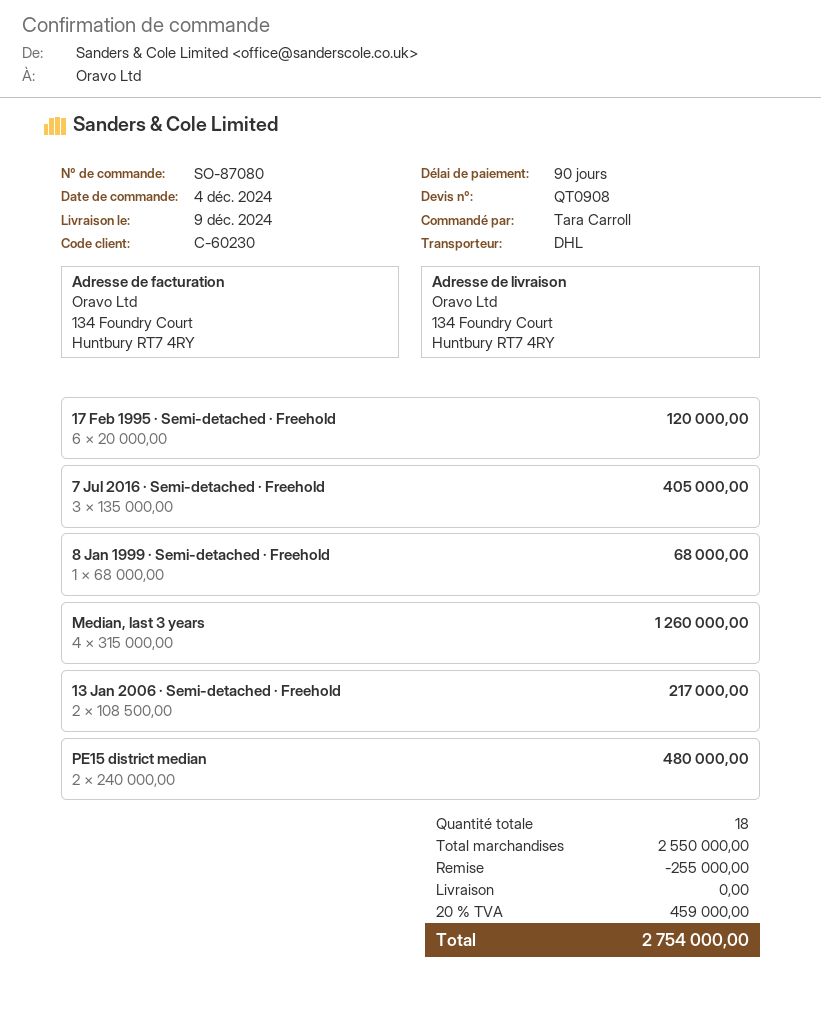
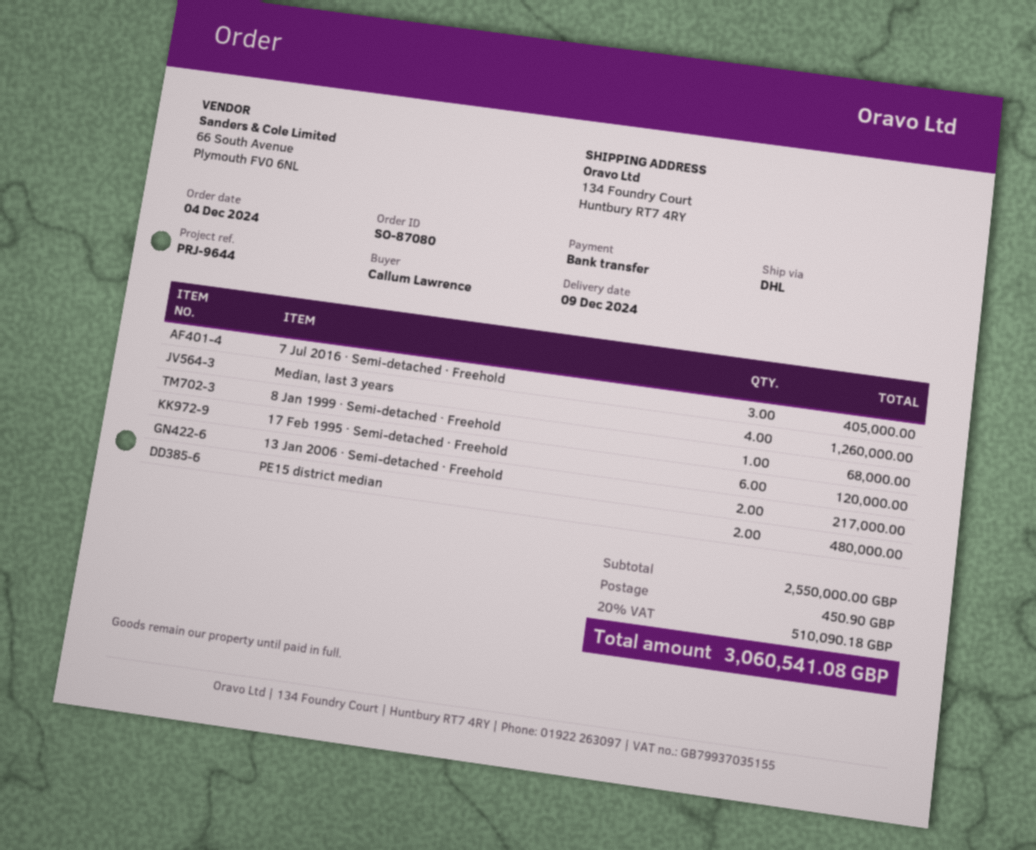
ordered by: Tara Carroll -> Callum Lawrence
discount: 255000.00 -> none
shipping: 0.00 -> 450.90
tax: 20% = 459000.00 -> 20% = 510090.18
total: 2754000.00 -> 3060541.08

